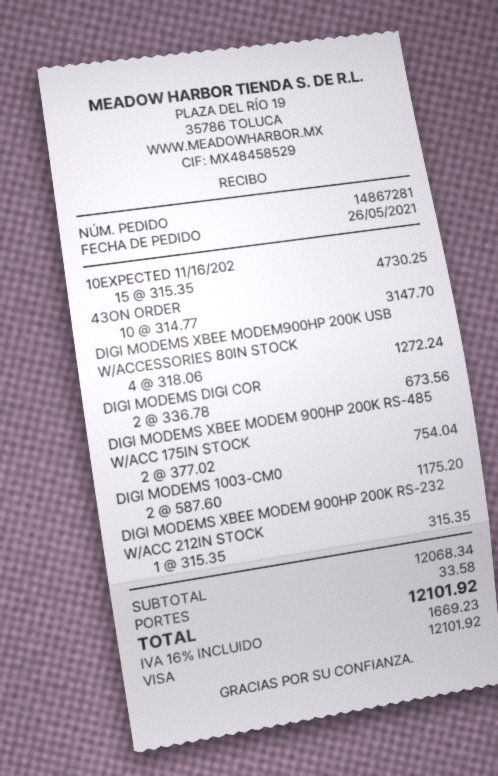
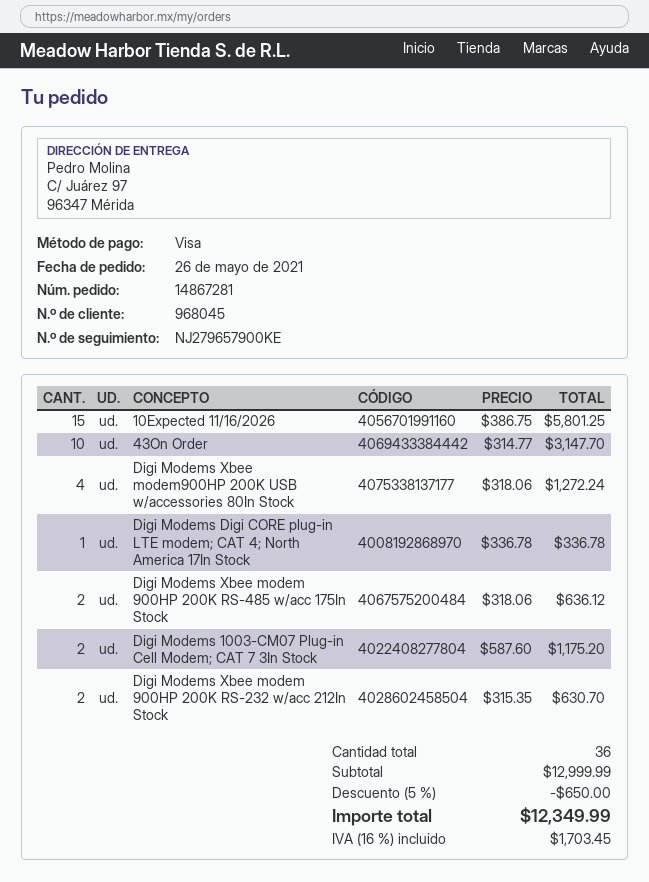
10EXPECTED 11/16/202: 15 x 315.35 = 4730.25 -> 15 x 386.75 = 5801.25
DIGI MODEMS DIGI COR: 2 x 336.78 = 673.56 -> 1 x 336.78 = 336.78
DIGI MODEMS XBEE MODEM 900HP 200K RS-485 W/ACC 175IN STOCK: 2 x 377.02 = 754.04 -> 2 x 318.06 = 636.12
DIGI MODEMS XBEE MODEM 900HP 200K RS-232 W/ACC 212IN STOCK: 1 x 315.35 = 315.35 -> 2 x 315.35 = 630.70
subtotal: 12068.34 -> 12999.99
discount: none -> 5% = 650.00
shipping: 33.58 -> none
tax: 16% = 1669.23 -> 16% = 1703.45
total: 12101.92 -> 12349.99

